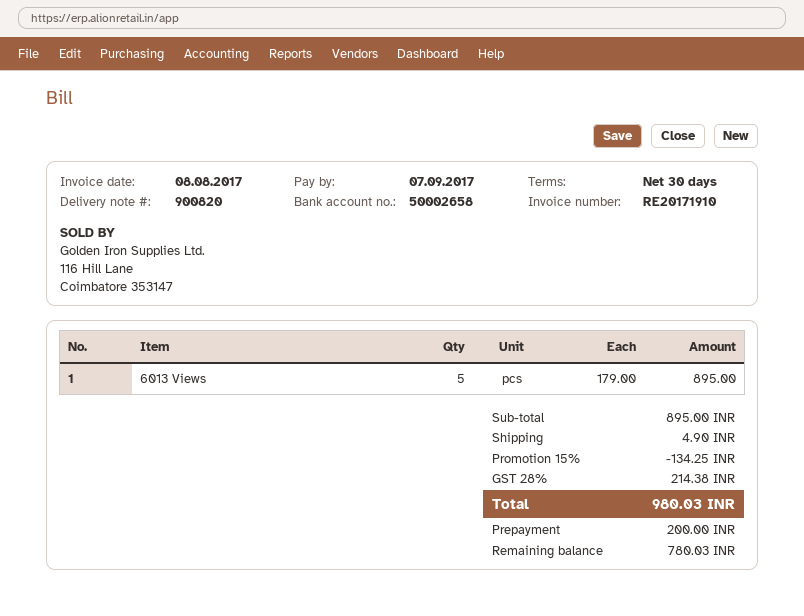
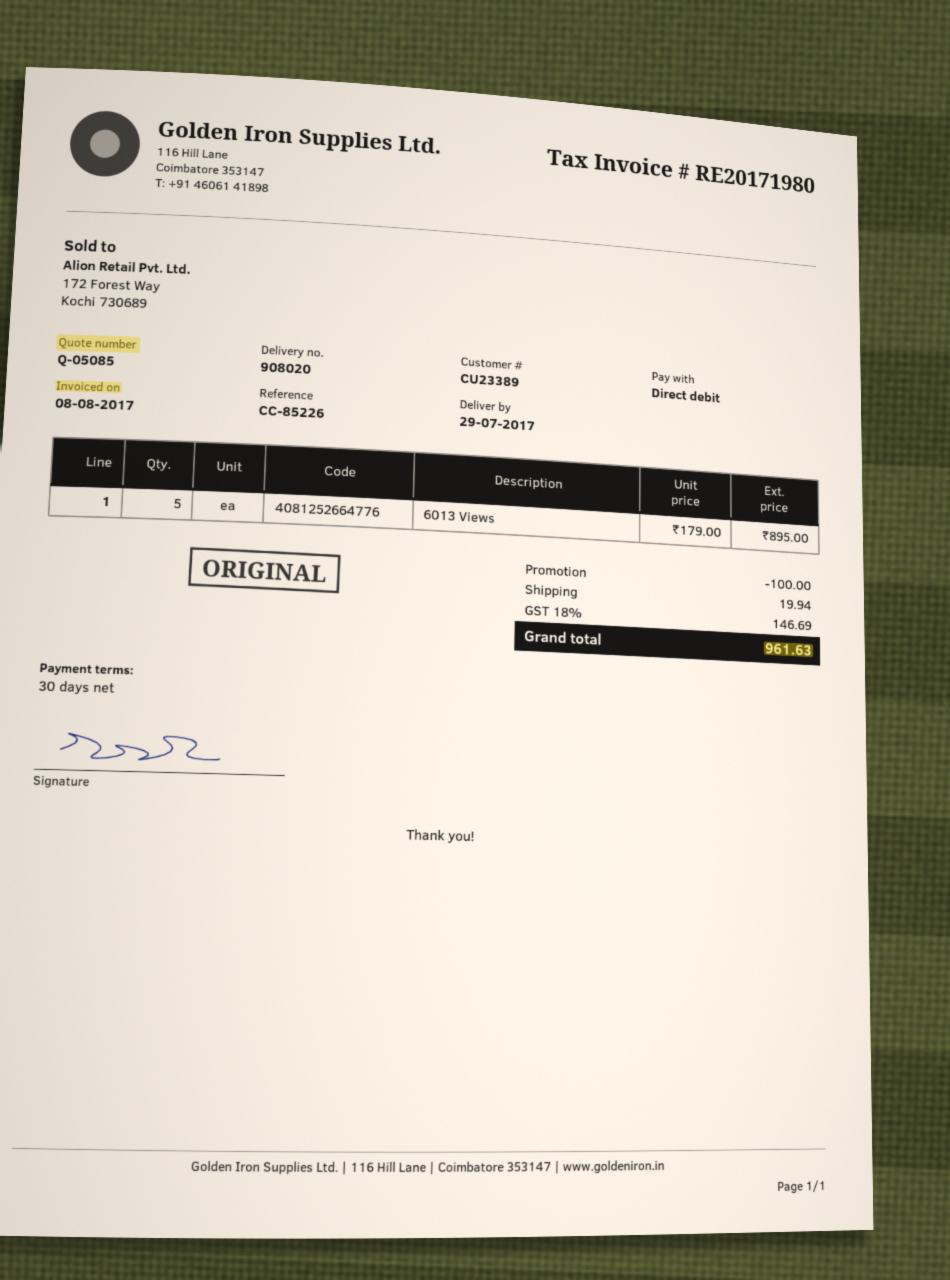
delivery note number: 900820 -> 908020
invoice number: RE20171910 -> RE20171980
discount: 134.25 -> 100.00
shipping: 4.90 -> 19.94
tax: 28% = 214.38 -> 18% = 146.69
total: 980.03 -> 961.63

